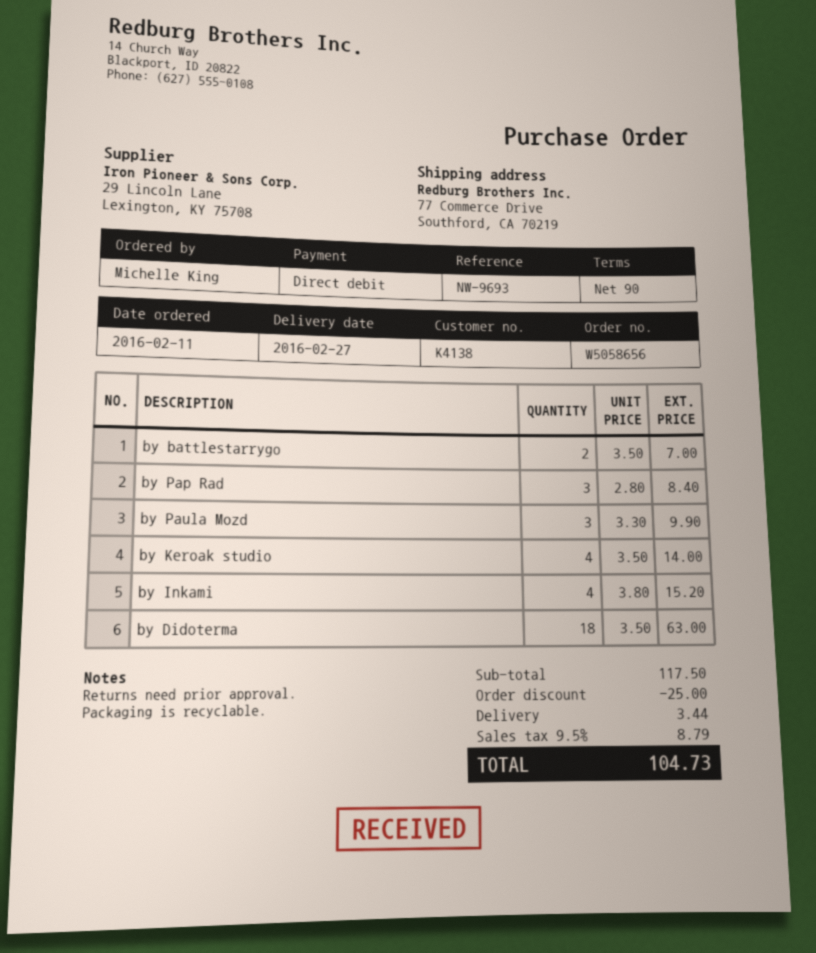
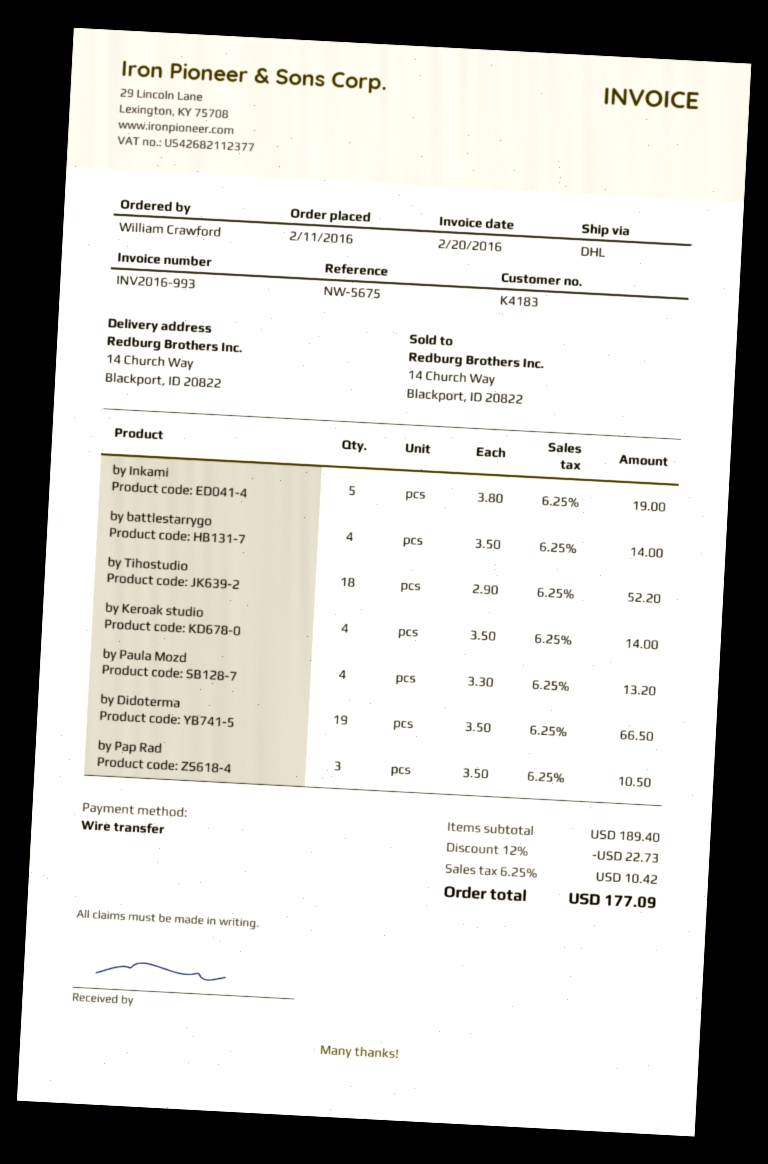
customer number: K4138 -> K4183
reference: NW-9693 -> NW-5675
ordered by: Michelle King -> William Crawford
payment method: direct debit -> bank transfer
ship to: 77 Commerce Drive, Southford, CA 70219 -> 14 Church Way, Blackport, ID 20822
by battlestarrygo: 2 x 3.50 = 7.00 -> 4 x 3.50 = 14.00
by Pap Rad: 3 x 2.80 = 8.40 -> 3 x 3.50 = 10.50
by Paula Mozd: 3 x 3.30 = 9.90 -> 4 x 3.30 = 13.20
by Inkami: 4 x 3.80 = 15.20 -> 5 x 3.80 = 19.00
by Didoterma: 18 x 3.50 = 63.00 -> 19 x 3.50 = 66.50
by Tihostudio: none -> 18 x 2.90 = 52.20
subtotal: 117.50 -> 189.40
discount: 25.00 -> 22.73
shipping: 3.44 -> none
tax: 9.5% = 8.79 -> 6.25% = 10.42
total: 104.73 -> 177.09

